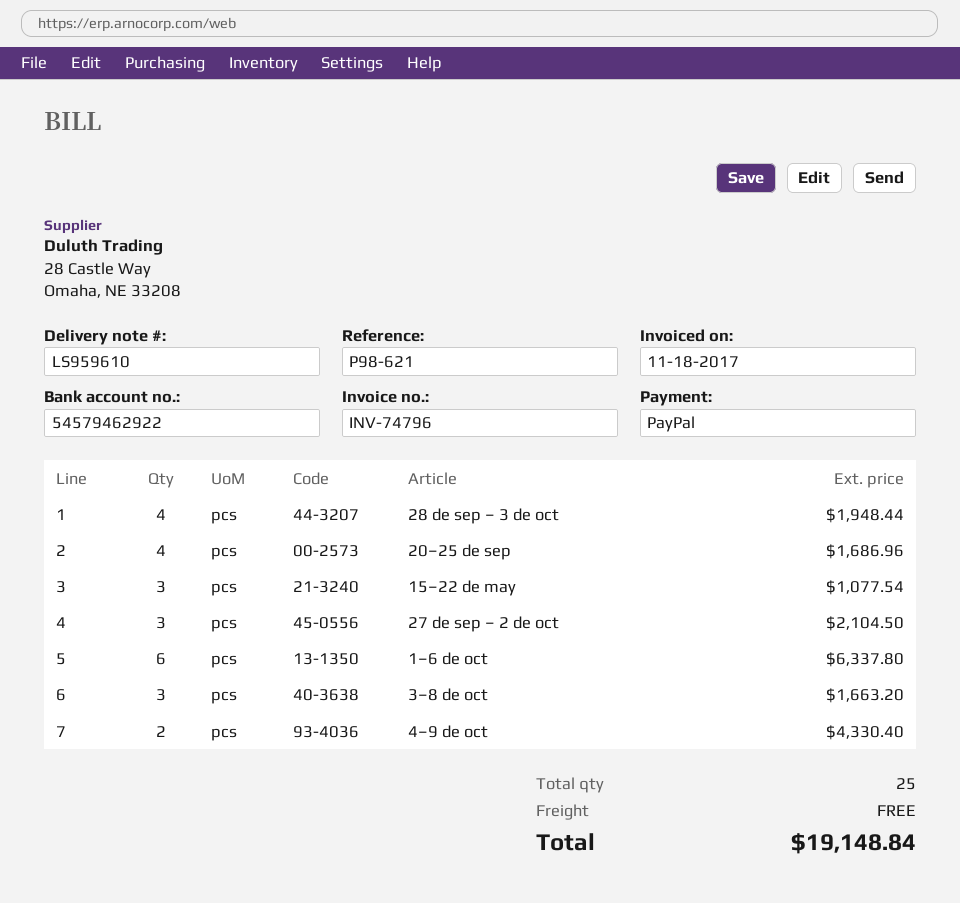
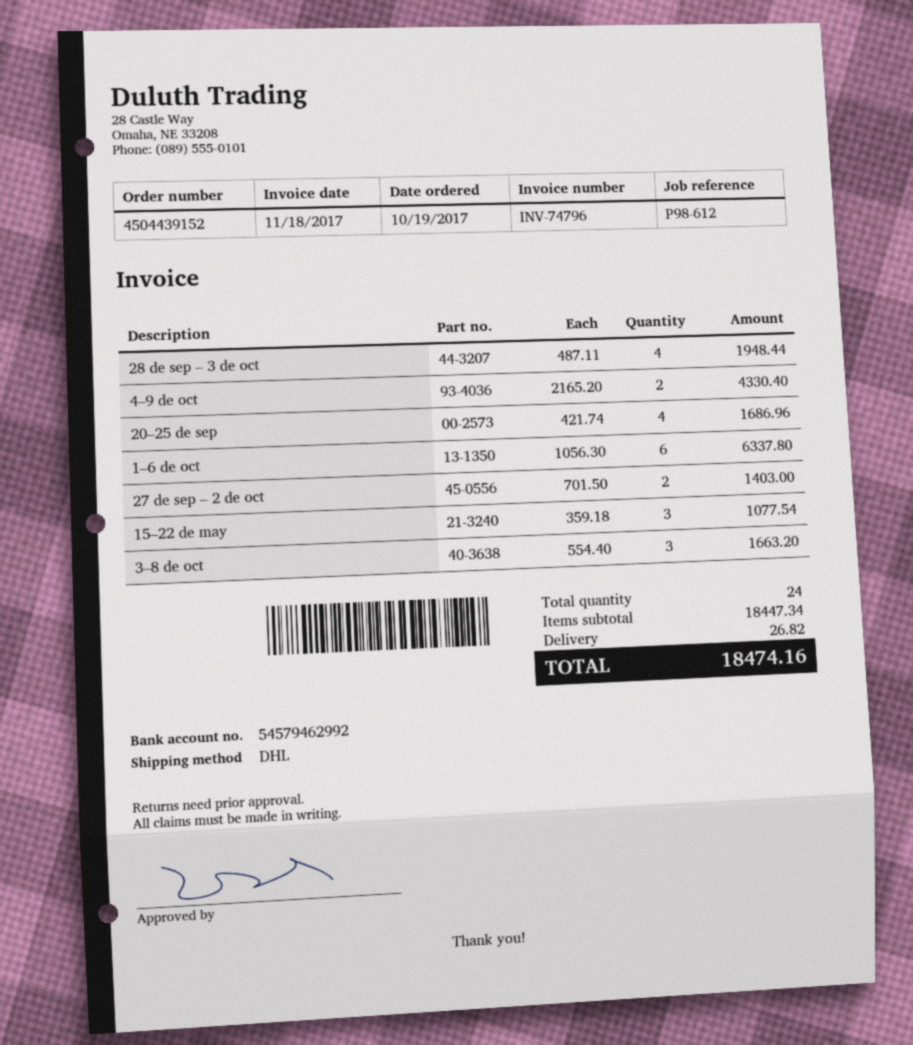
reference: P98-621 -> P98-612
bank account: 54579462922 -> 54579462992
27 de sep – 2 de oct: 3 for 2104.50 -> 2 for 1403.00
total quantity: 25 -> 24
shipping: 0.00 -> 26.82
total: 19148.84 -> 18474.16

